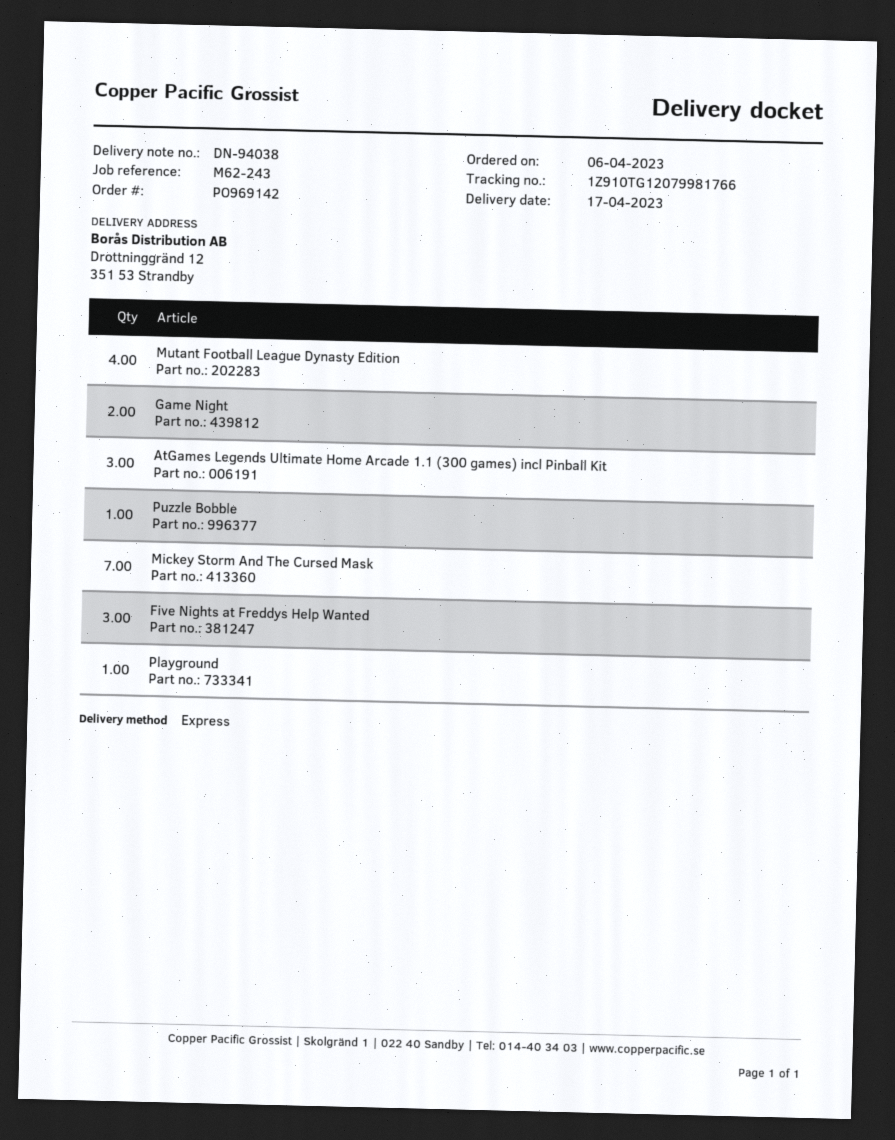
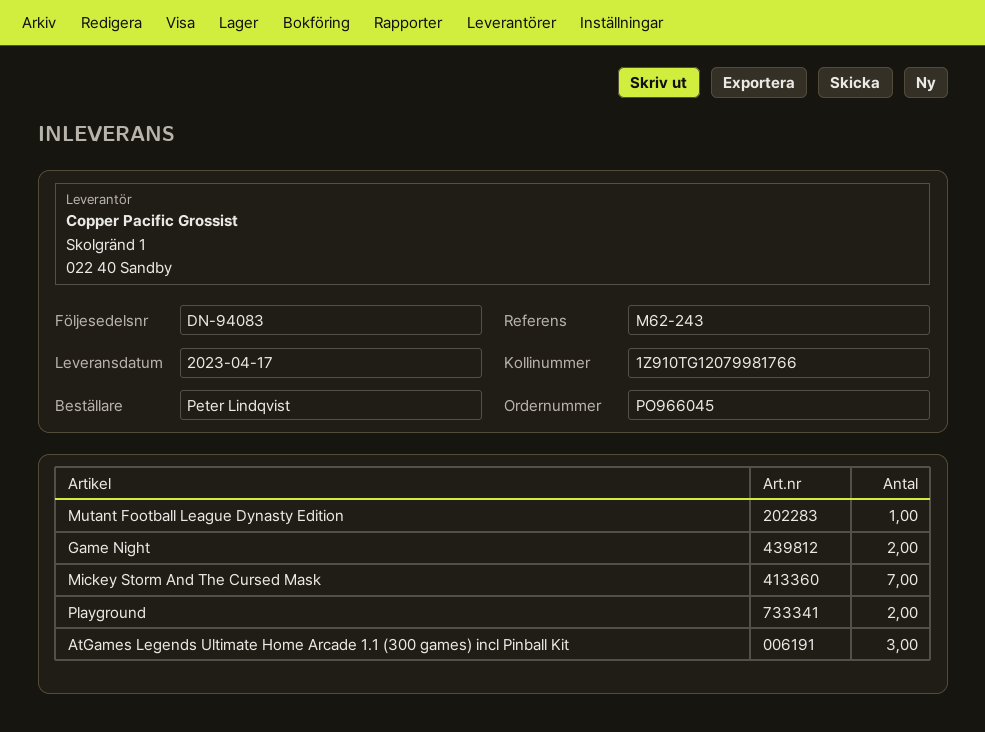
order number: PO969142 -> PO966045
delivery note number: DN-94038 -> DN-94083
Mutant Football League Dynasty Edition: 4 -> 1
Puzzle Bobble: 1 -> none
Five Nights at Freddys Help Wanted: 3 -> none
Playground: 1 -> 2

